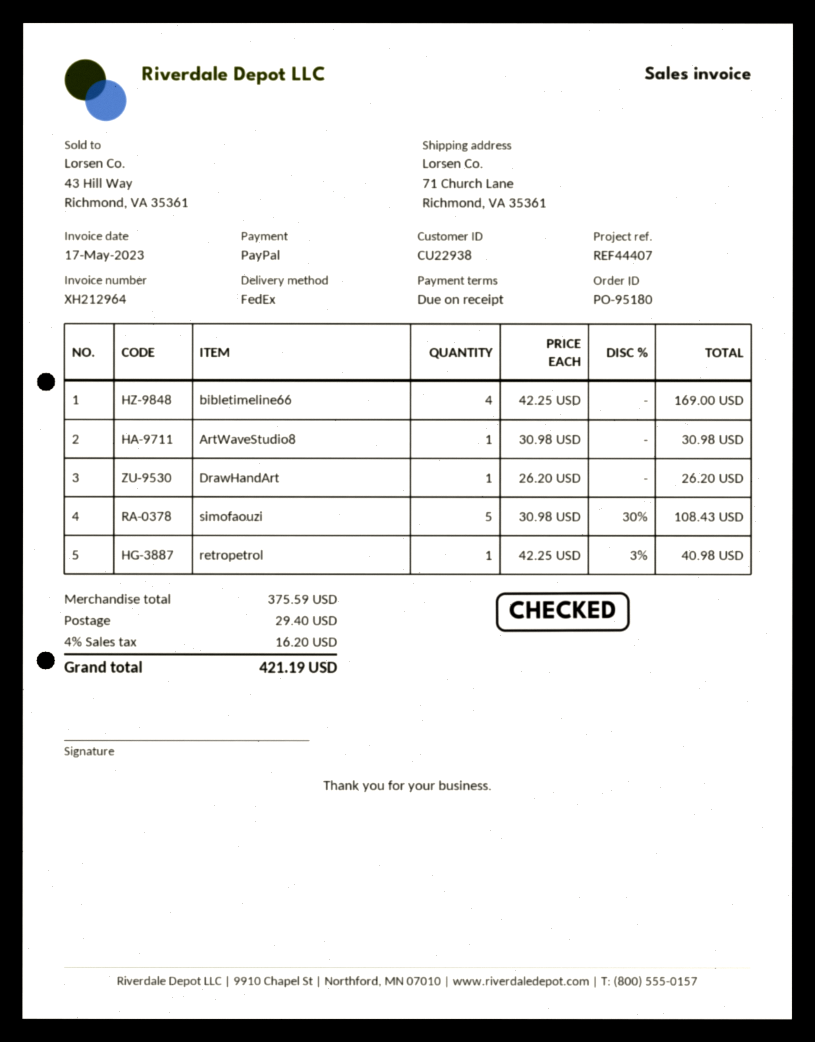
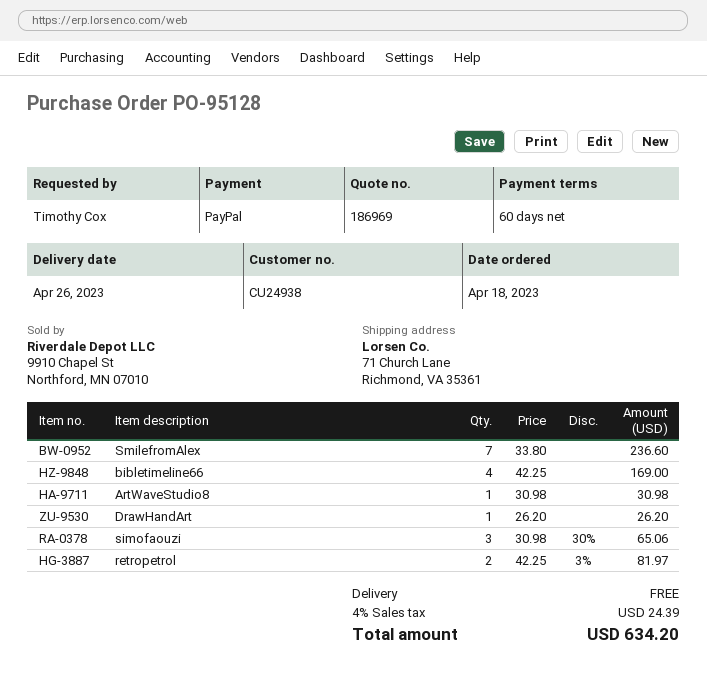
order number: PO-95180 -> PO-95128
payment terms: on receipt -> 60 days
customer number: CU22938 -> CU24938
simofaouzi: 5 x 30.98 - 30% = 108.43 -> 3 x 30.98 - 30% = 65.06
retropetrol: 1 x 42.25 - 3% = 40.98 -> 2 x 42.25 - 3% = 81.97
SmilefromAlex: none -> 7 x 33.80 = 236.60
shipping: 29.40 -> 0.00
tax: 4% = 16.20 -> 4% = 24.39
total: 421.19 -> 634.20

